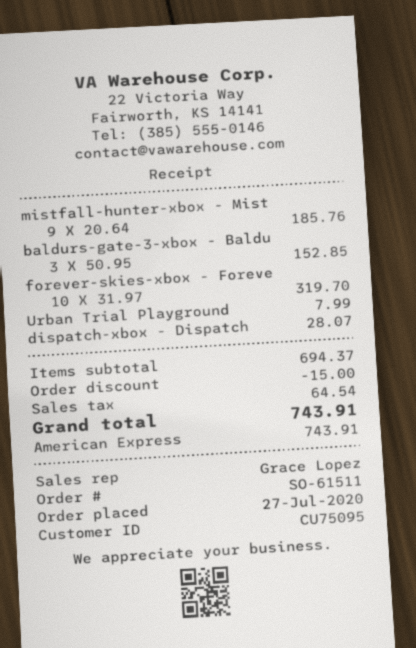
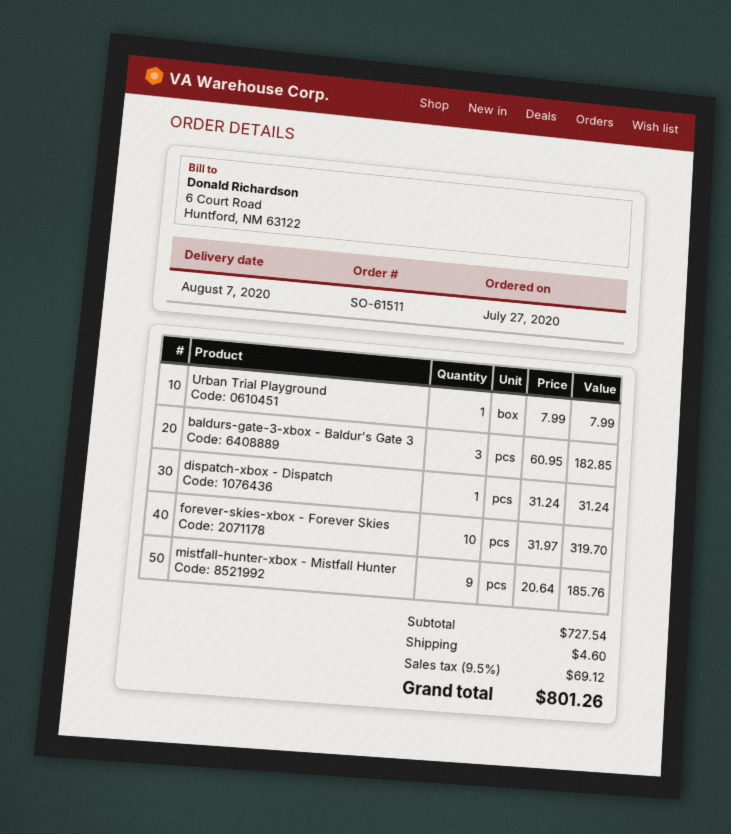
baldurs-gate-3-xbox - Baldu: 3 x 50.95 = 152.85 -> 3 x 60.95 = 182.85
dispatch-xbox - Dispatch: 1 x 28.07 = 28.07 -> 1 x 31.24 = 31.24
subtotal: 694.37 -> 727.54
discount: 15.00 -> none
shipping: none -> 4.60
tax: 64.54 -> 69.12
total: 743.91 -> 801.26

